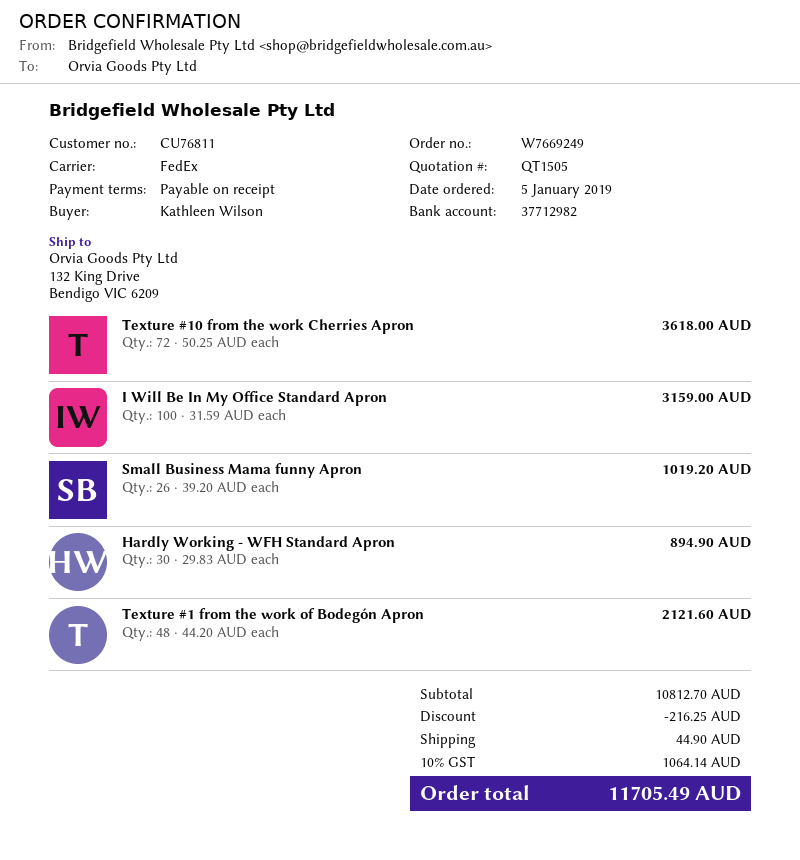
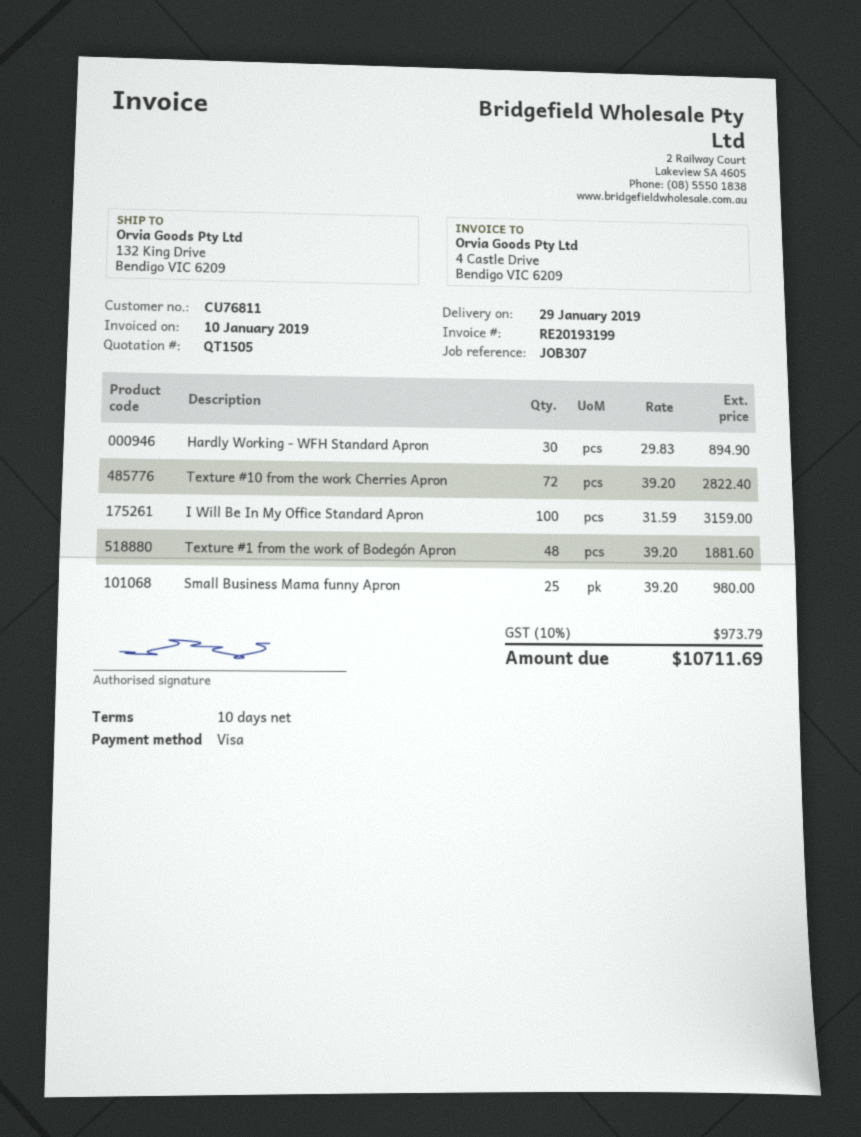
payment terms: on receipt -> 10 days
Texture #10 from the work Cherries Apron: 72 x 50.25 = 3618.00 -> 72 x 39.20 = 2822.40
Small Business Mama funny Apron: 26 x 39.20 = 1019.20 -> 25 x 39.20 = 980.00
Texture #1 from the work of Bodegón Apron: 48 x 44.20 = 2121.60 -> 48 x 39.20 = 1881.60
discount: 216.25 -> none
shipping: 44.90 -> none
tax: 10% = 1064.14 -> 10% = 973.79
total: 11705.49 -> 10711.69

